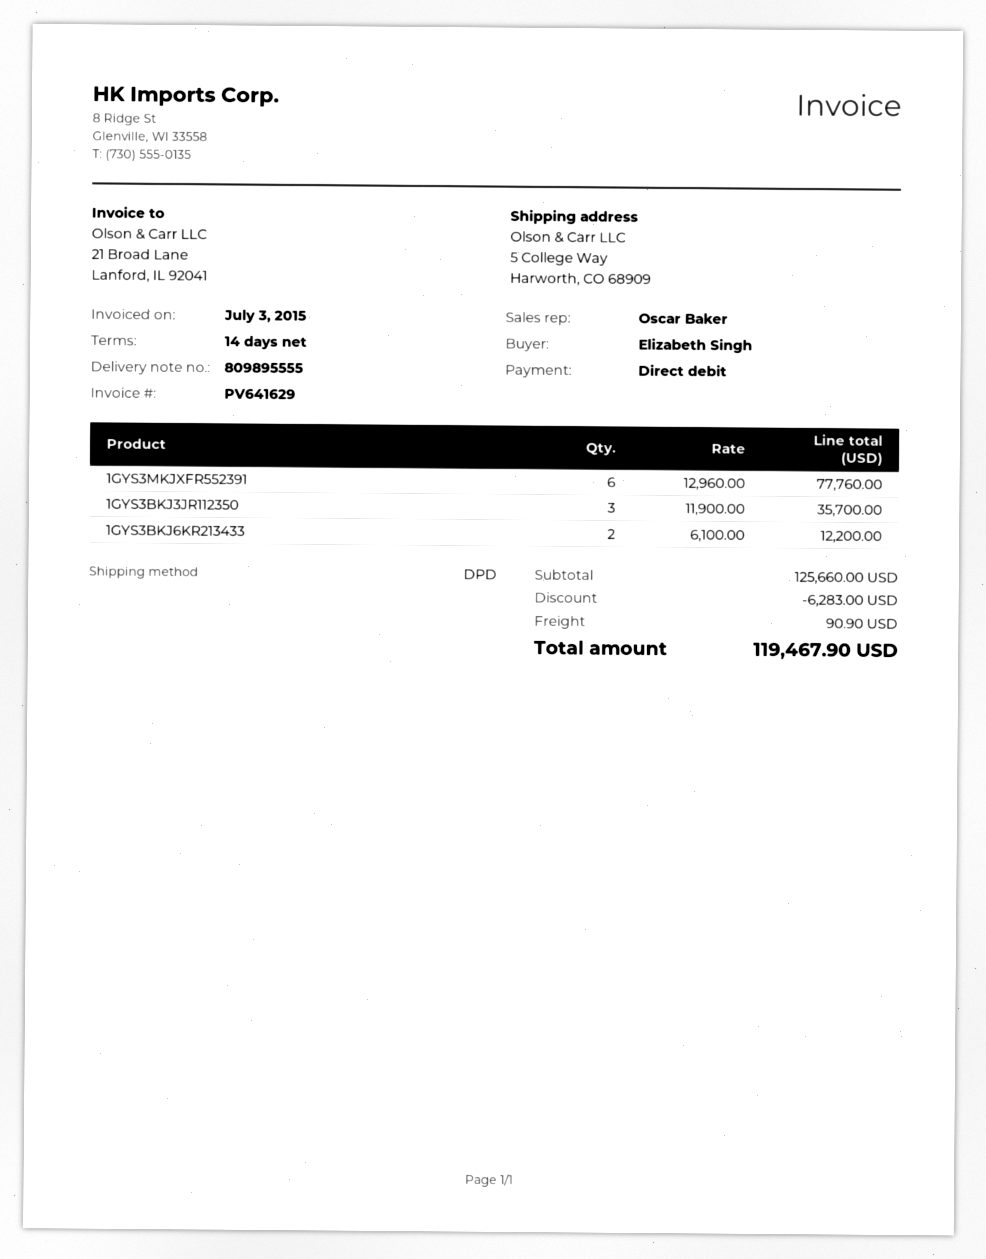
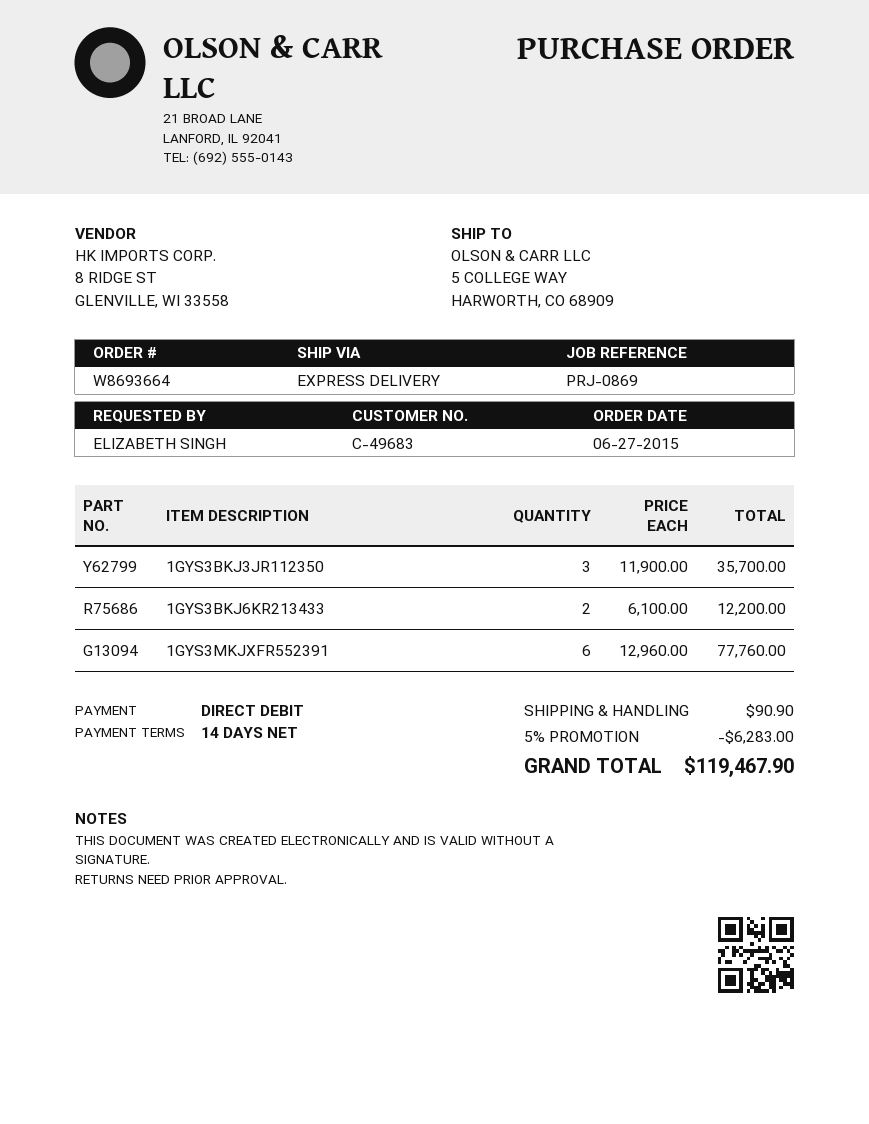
shipping method: DPD -> express

